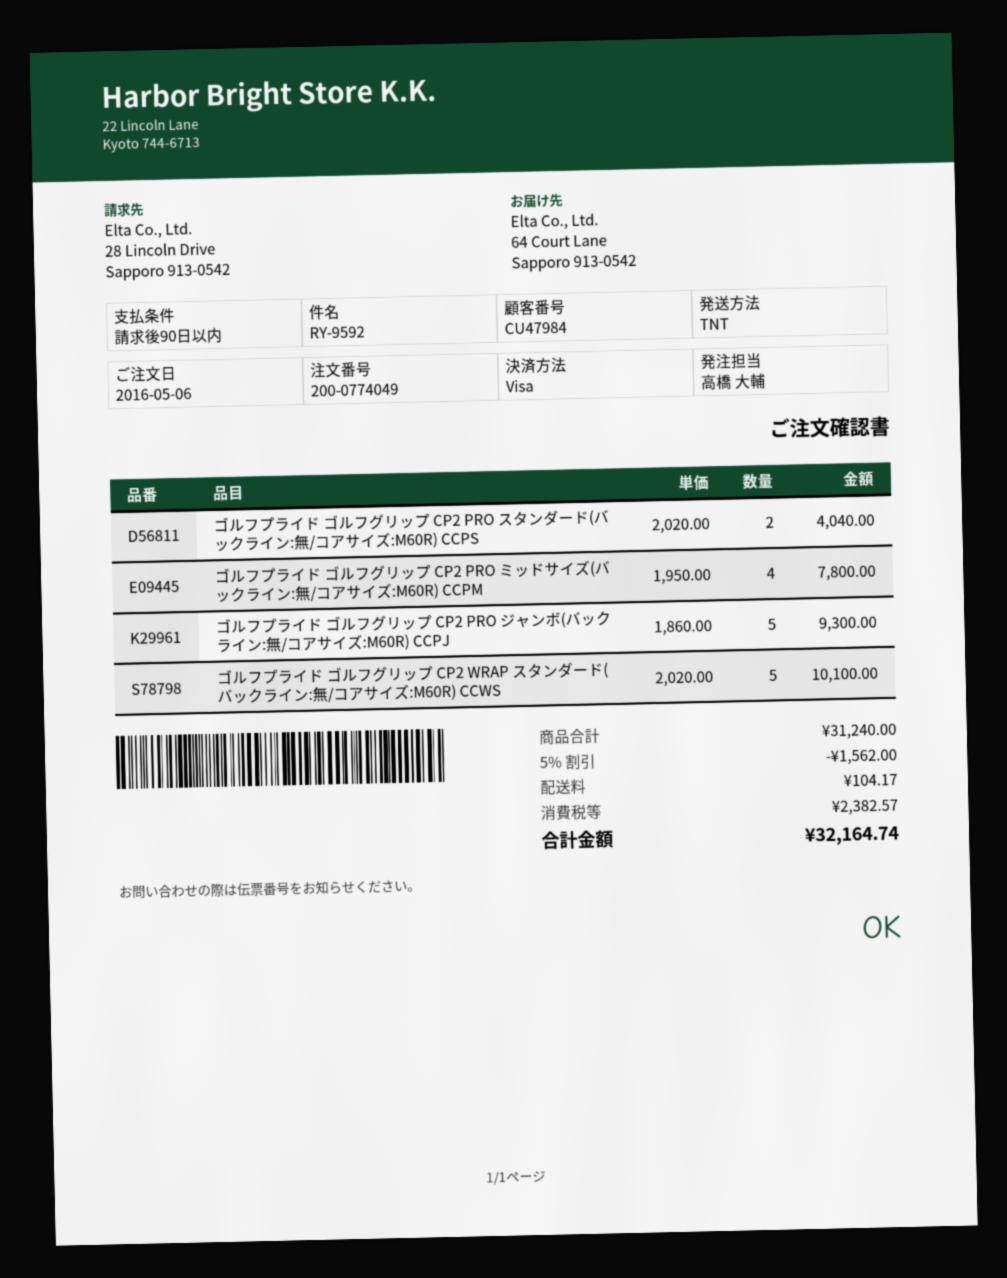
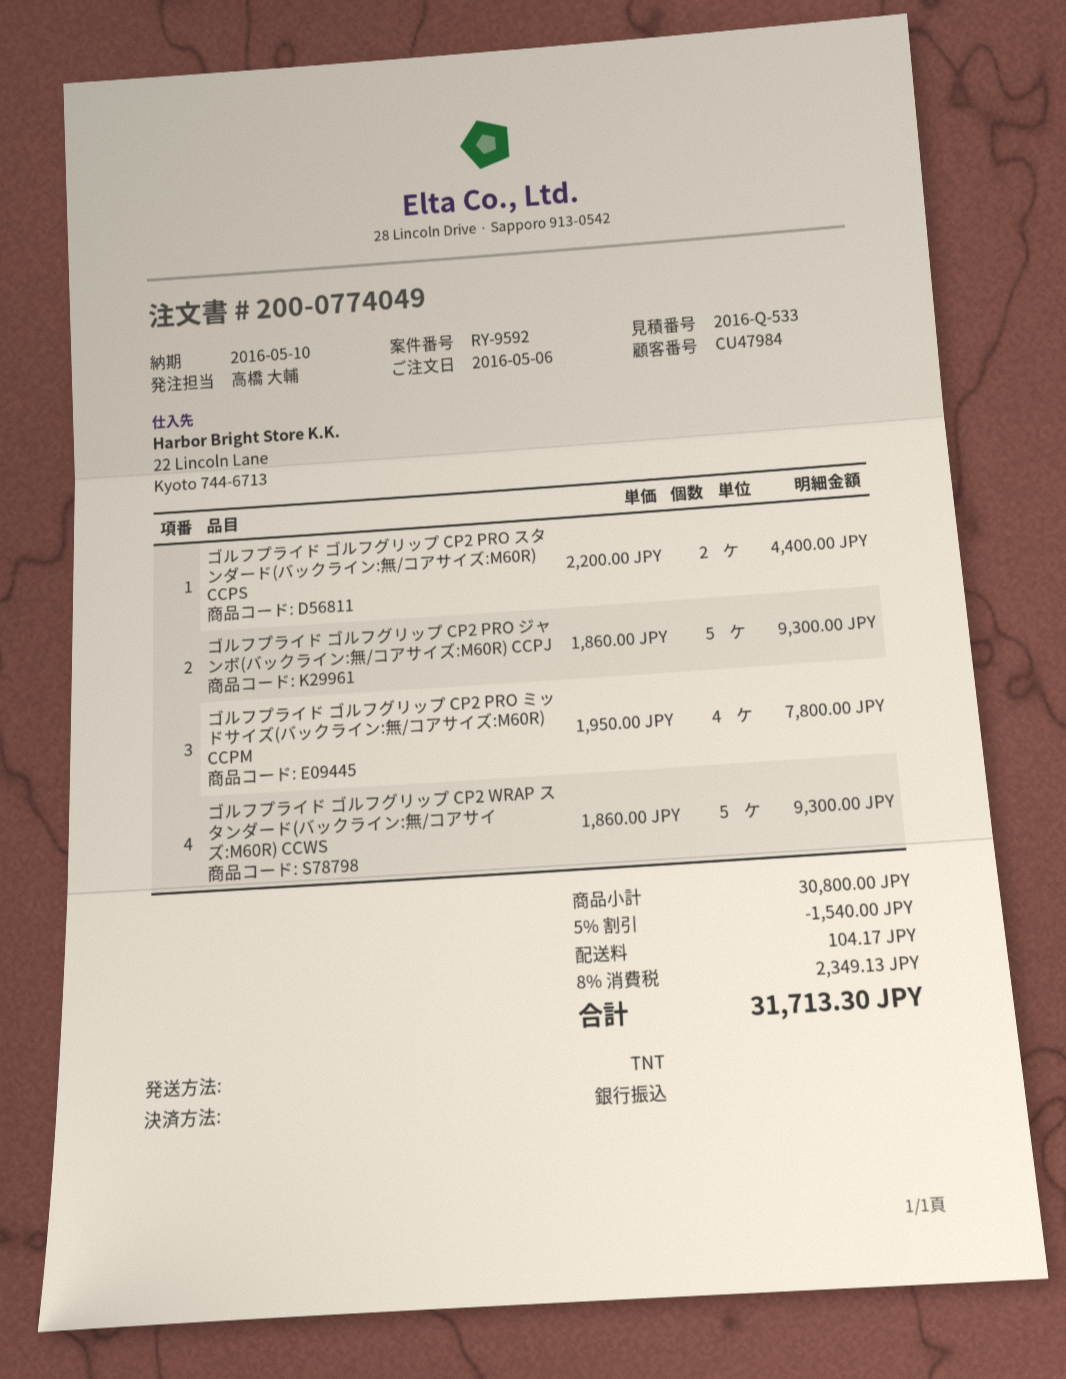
payment method: Visa -> bank transfer
ゴルフプライド ゴルフグリップ CP2 PRO スタンダード(バックライン:無/コアサイズ:M60R) CCPS: 2 x 2020.00 = 4040.00 -> 2 x 2200.00 = 4400.00
ゴルフプライド ゴルフグリップ CP2 WRAP スタンダード(バックライン:無/コアサイズ:M60R) CCWS: 5 x 2020.00 = 10100.00 -> 5 x 1860.00 = 9300.00
subtotal: 31240.00 -> 30800.00
discount: 5% = 1562.00 -> 5% = 1540.00
tax: 2382.57 -> 2349.13
total: 32164.74 -> 31713.30

